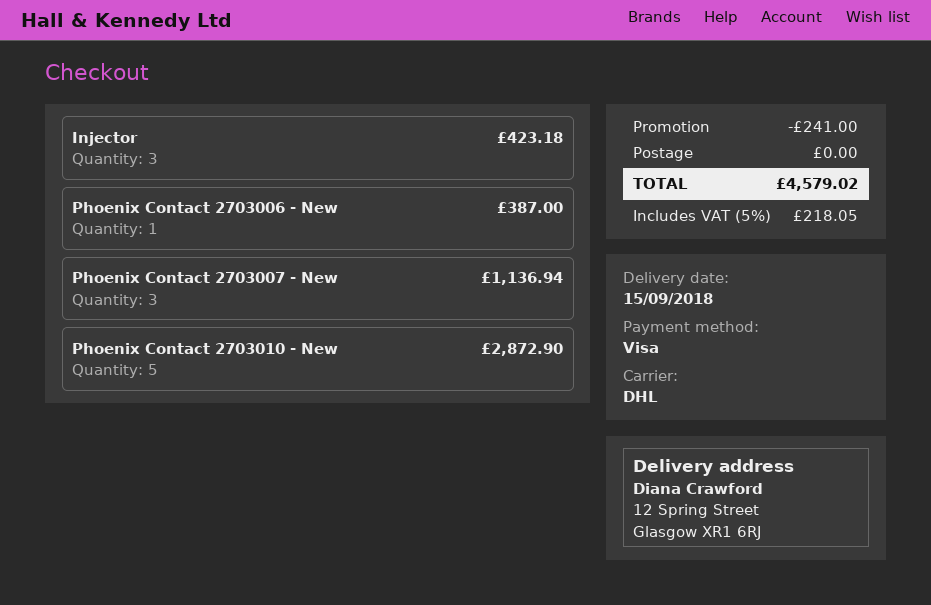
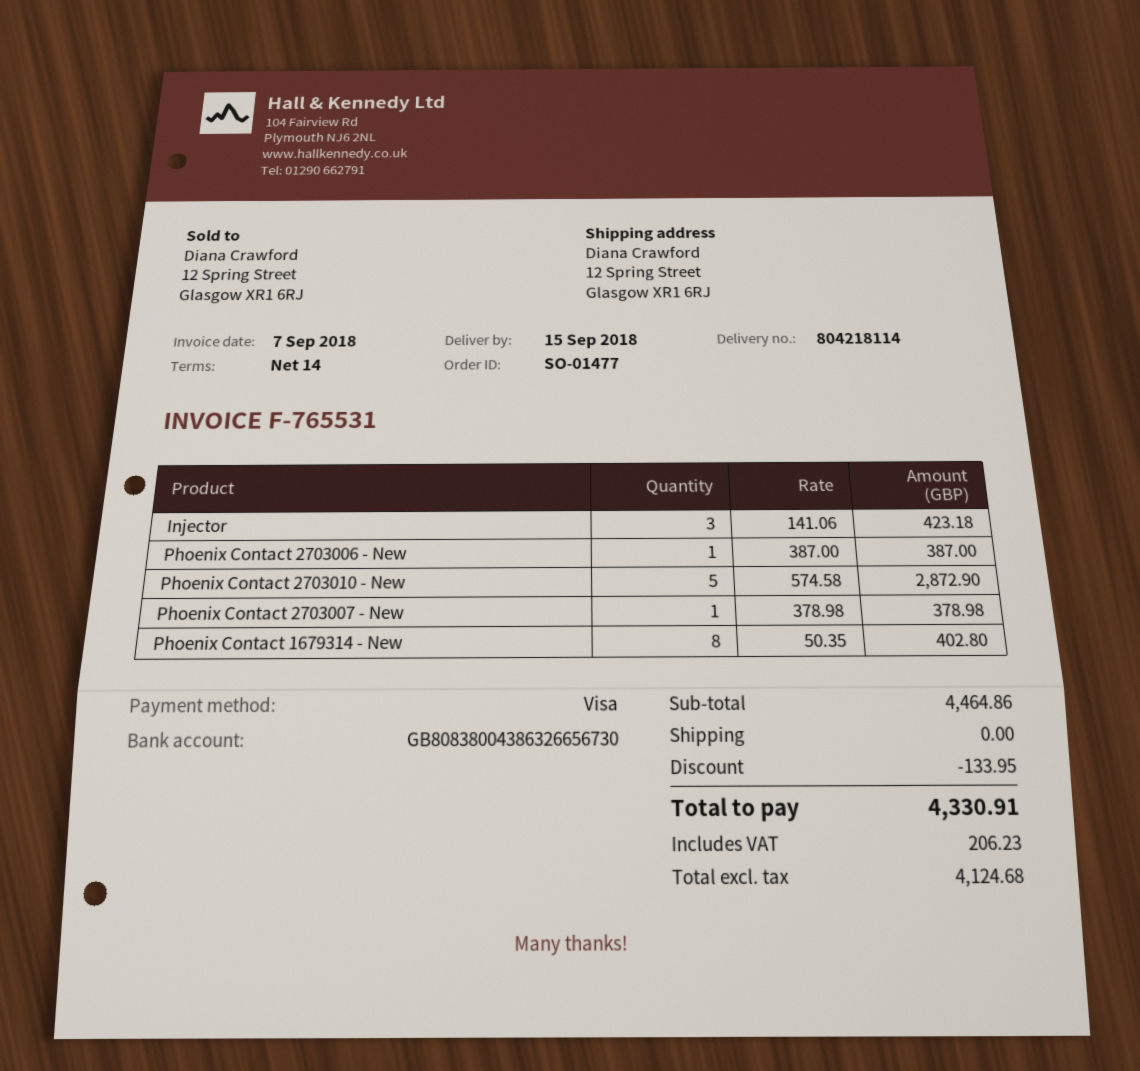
Phoenix Contact 2703007 - New: 3 for 1136.94 -> 1 for 378.98
Phoenix Contact 1679314 - New: none -> 8 for 402.80
discount: 241.00 -> 133.95
tax: 218.05 -> 206.23
total: 4579.02 -> 4330.91

